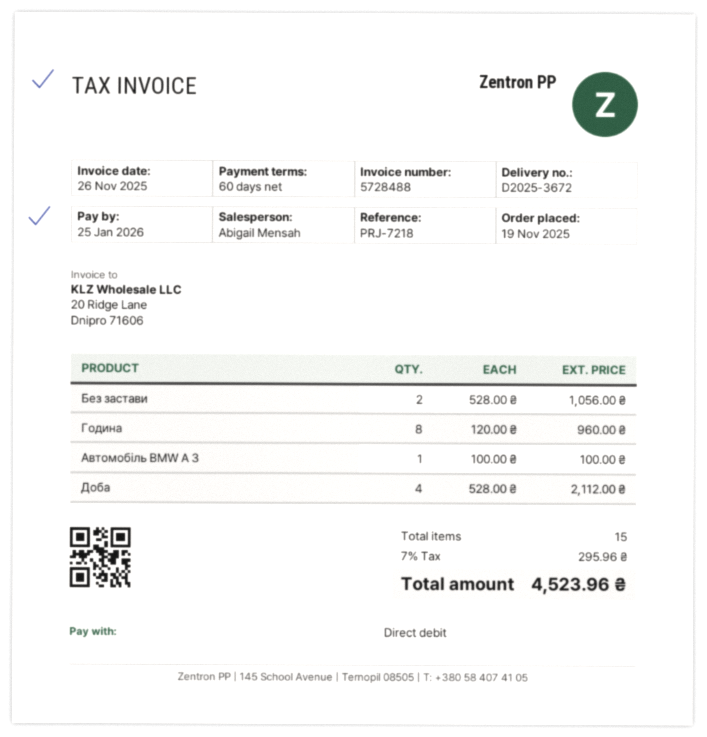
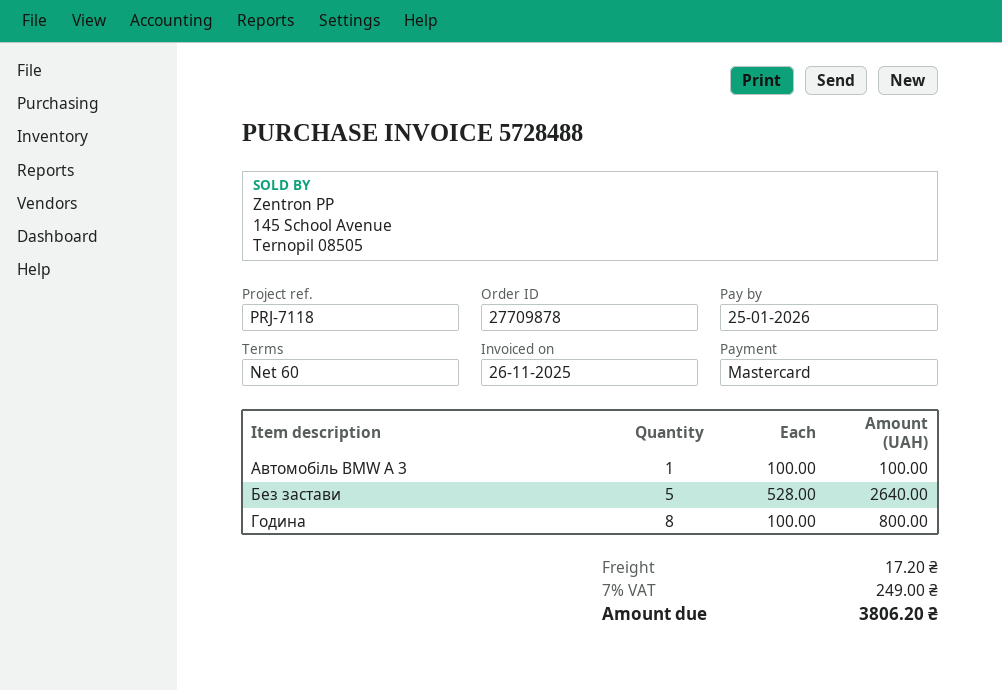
reference: PRJ-7218 -> PRJ-7118
payment method: direct debit -> Mastercard
Без застави: 2 x 528.00 = 1056.00 -> 5 x 528.00 = 2640.00
Година: 8 x 120.00 = 960.00 -> 8 x 100.00 = 800.00
Доба: 4 x 528.00 = 2112.00 -> none
shipping: none -> 17.20
tax: 7% = 295.96 -> 7% = 249.00
total: 4523.96 -> 3806.20

